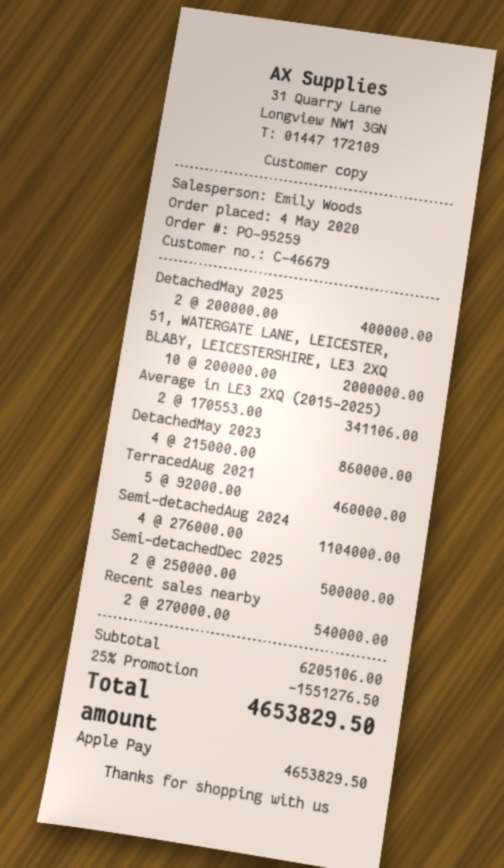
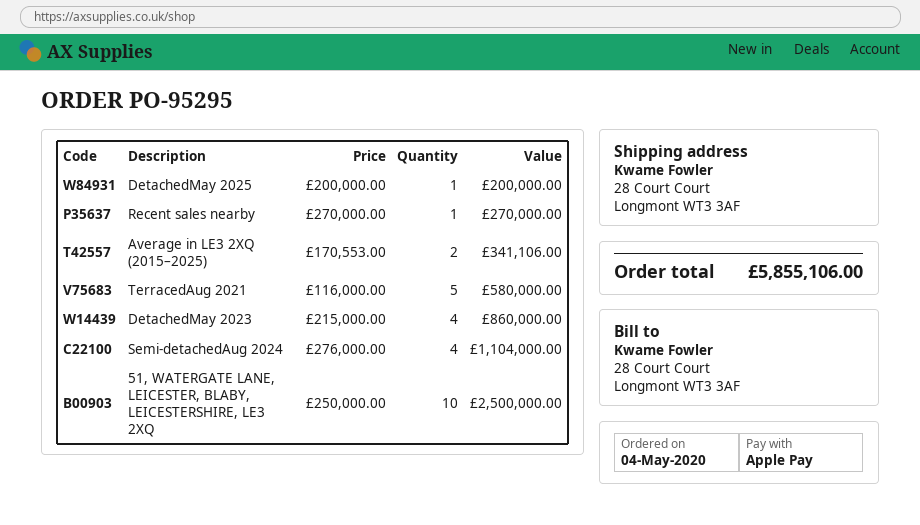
order number: PO-95259 -> PO-95295
DetachedMay 2025: 2 x 200000.00 = 400000.00 -> 1 x 200000.00 = 200000.00
51, WATERGATE LANE, LEICESTER, BLABY, LEICESTERSHIRE, LE3 2XQ: 10 x 200000.00 = 2000000.00 -> 10 x 250000.00 = 2500000.00
TerracedAug 2021: 5 x 92000.00 = 460000.00 -> 5 x 116000.00 = 580000.00
Semi-detachedDec 2025: 2 x 250000.00 = 500000.00 -> none
Recent sales nearby: 2 x 270000.00 = 540000.00 -> 1 x 270000.00 = 270000.00
discount: 25% = 1551276.50 -> none
total: 4653829.50 -> 5855106.00

